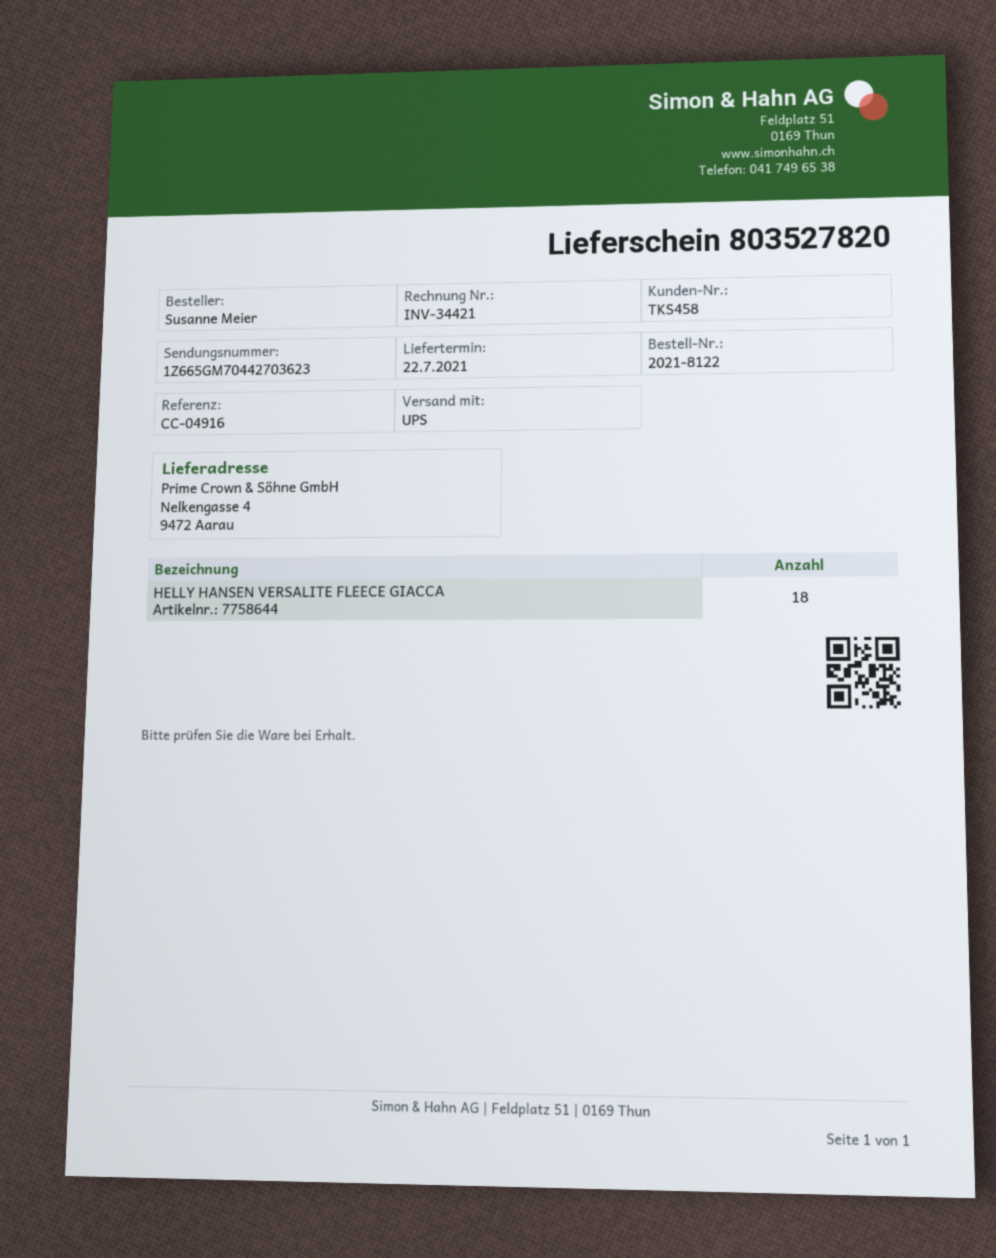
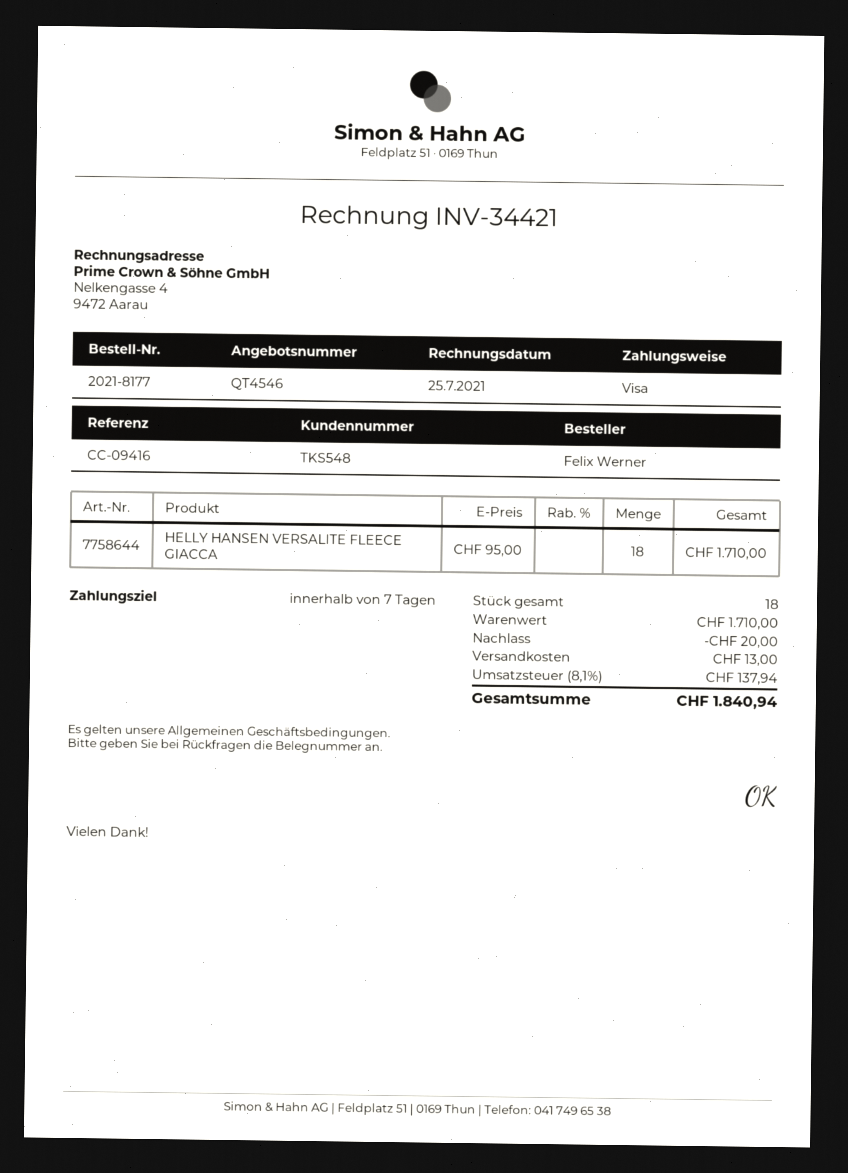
order number: 2021-8122 -> 2021-8177
customer number: TKS458 -> TKS548
reference: CC-04916 -> CC-09416
ordered by: Susanne Meier -> Felix Werner

